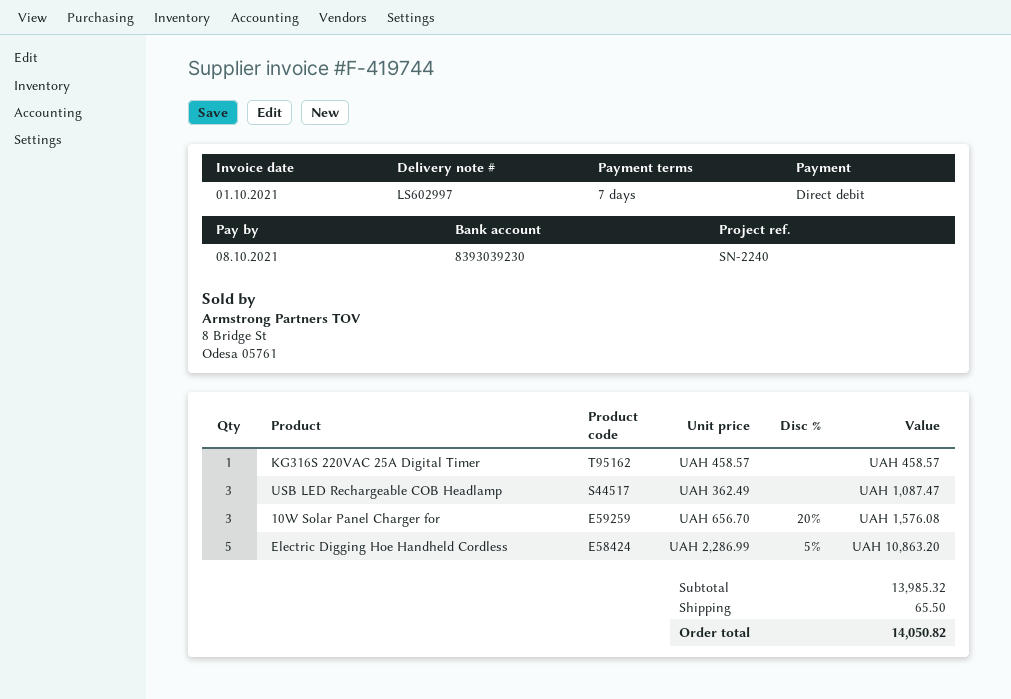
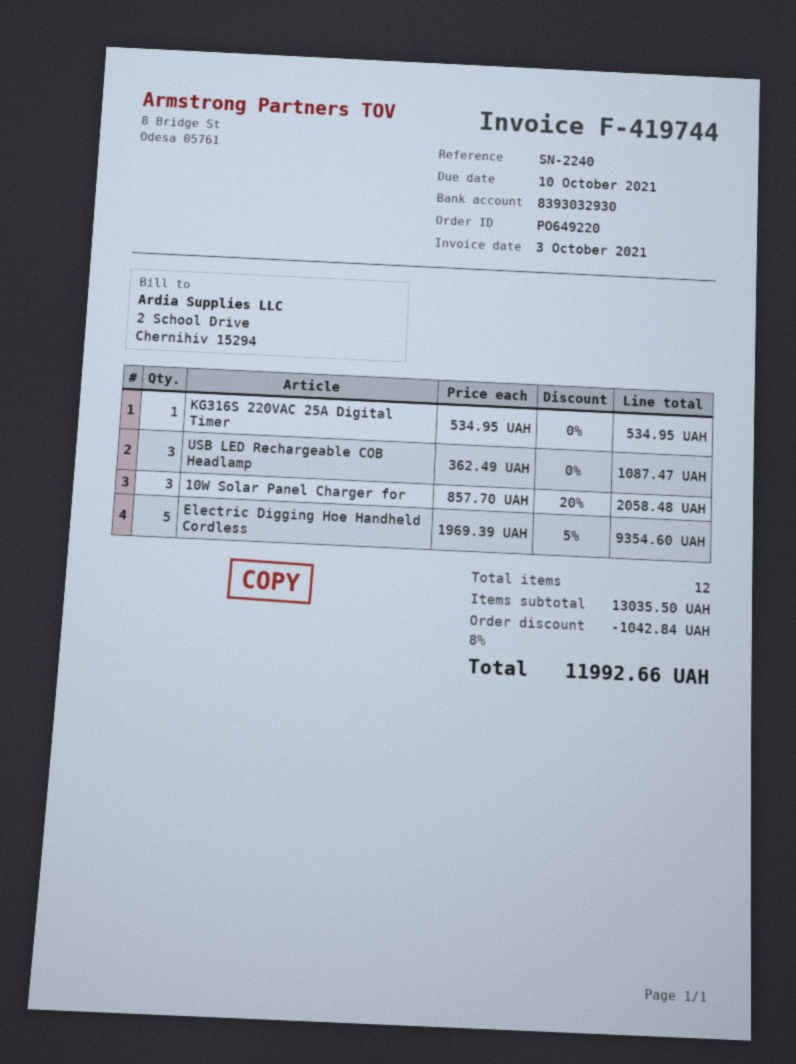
invoice date: 2021-10-01 -> 2021-10-03
due date: 2021-10-08 -> 2021-10-10
bank account: 8393039230 -> 8393032930
KG316S 220VAC 25A Digital Timer: 1 x 458.57 = 458.57 -> 1 x 534.95 = 534.95
10W Solar Panel Charger for: 3 x 656.70 - 20% = 1576.08 -> 3 x 857.70 - 20% = 2058.48
Electric Digging Hoe Handheld Cordless: 5 x 2286.99 - 5% = 10863.20 -> 5 x 1969.39 - 5% = 9354.60
subtotal: 13985.32 -> 13035.50
discount: none -> 8% = 1042.84
shipping: 65.50 -> none
total: 14050.82 -> 11992.66

